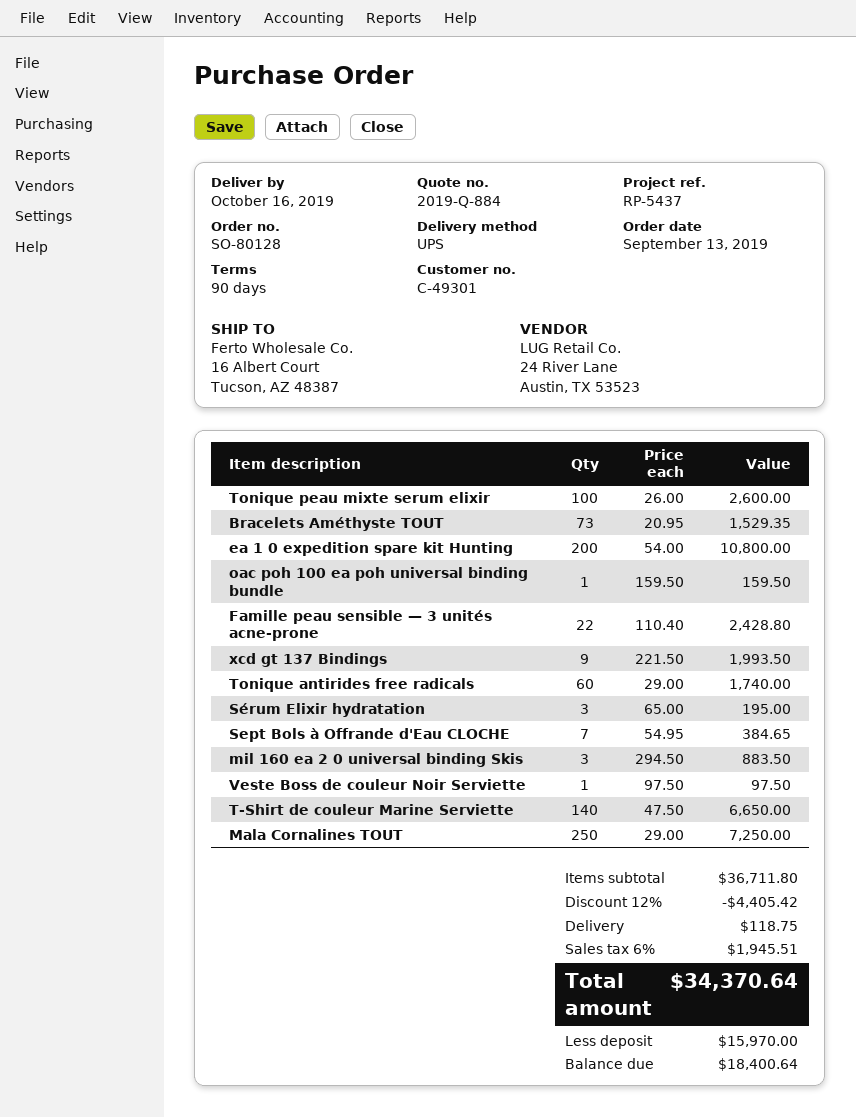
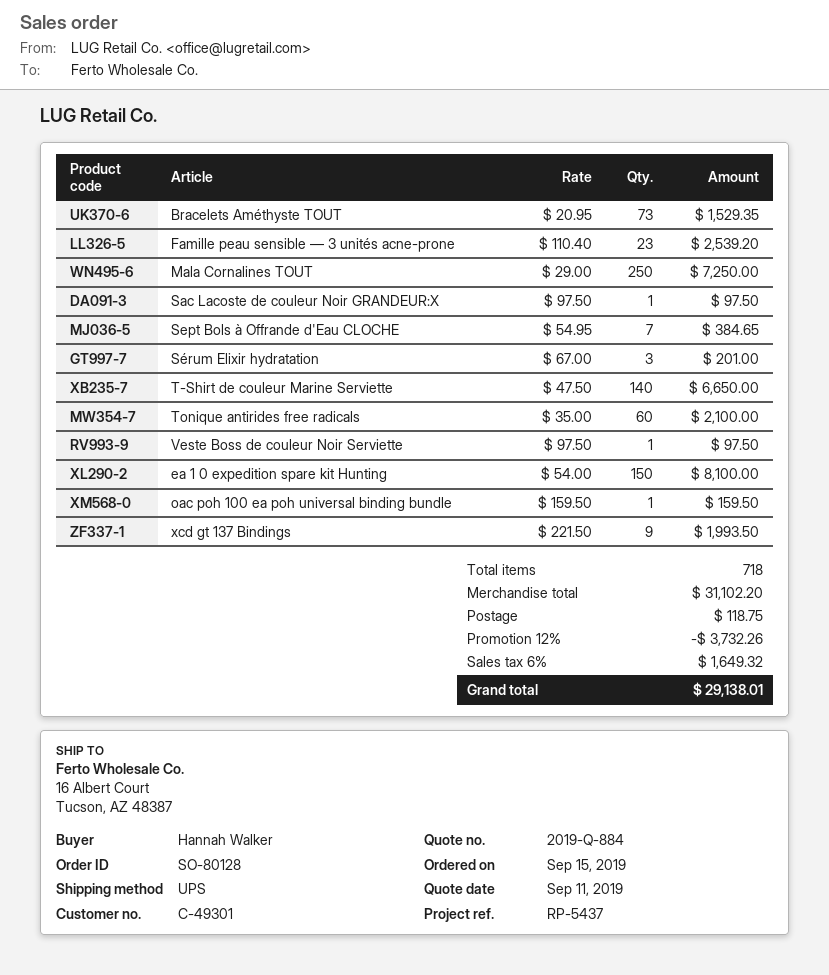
order date: 2019-09-13 -> 2019-09-15
Tonique peau mixte serum elixir: 100 x 26.00 = 2600.00 -> none
ea 1 0 expedition spare kit Hunting: 200 x 54.00 = 10800.00 -> 150 x 54.00 = 8100.00
Famille peau sensible — 3 unités acne-prone: 22 x 110.40 = 2428.80 -> 23 x 110.40 = 2539.20
Tonique antirides free radicals: 60 x 29.00 = 1740.00 -> 60 x 35.00 = 2100.00
Sérum Elixir hydratation: 3 x 65.00 = 195.00 -> 3 x 67.00 = 201.00
mil 160 ea 2 0 universal binding Skis: 3 x 294.50 = 883.50 -> none
Sac Lacoste de couleur Noir GRANDEUR:X: none -> 1 x 97.50 = 97.50
subtotal: 36711.80 -> 31102.20
discount: 12% = 4405.42 -> 12% = 3732.26
tax: 6% = 1945.51 -> 6% = 1649.32
total: 34370.64 -> 29138.01

